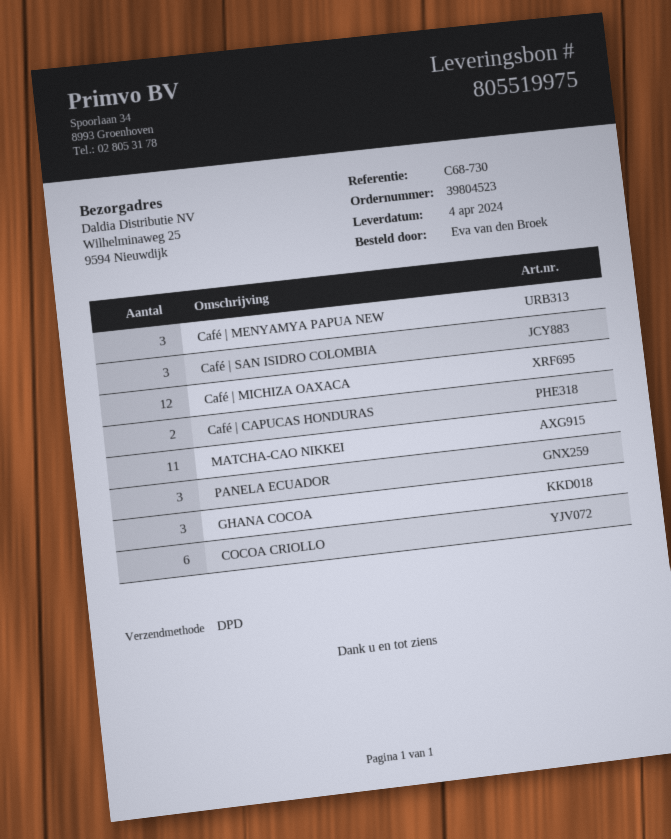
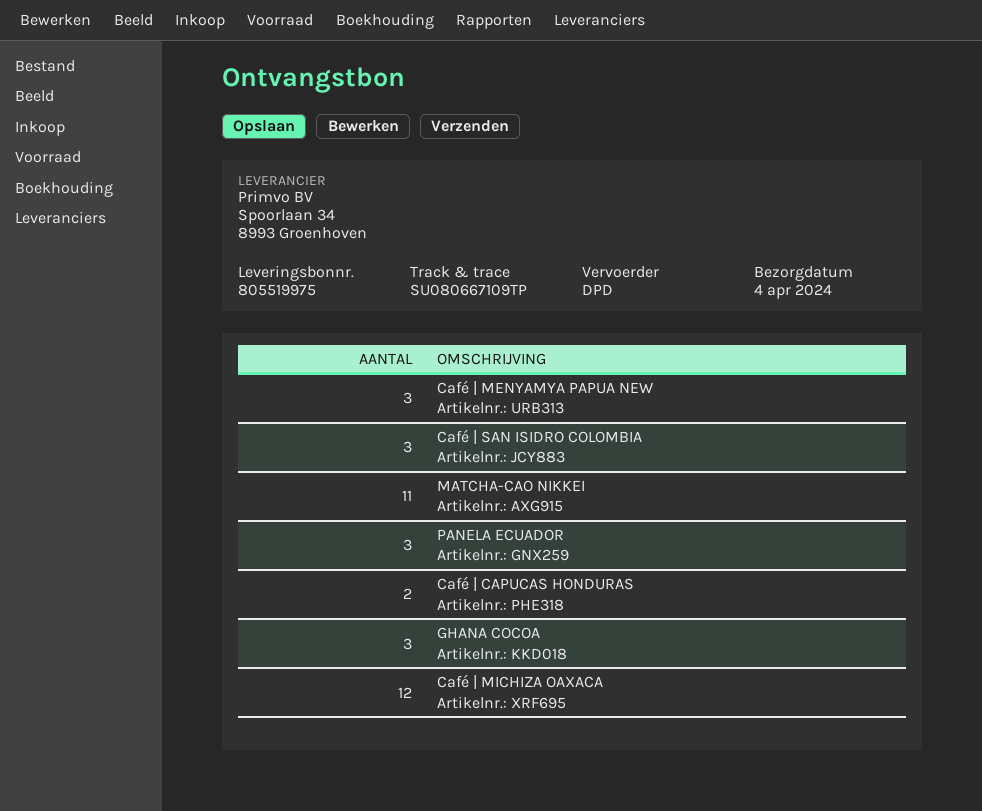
COCOA CRIOLLO: 6 -> none

